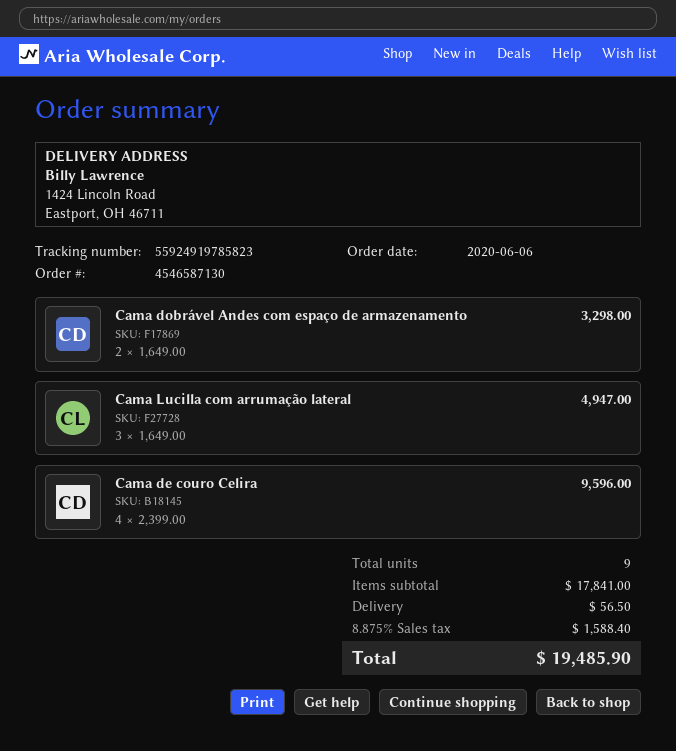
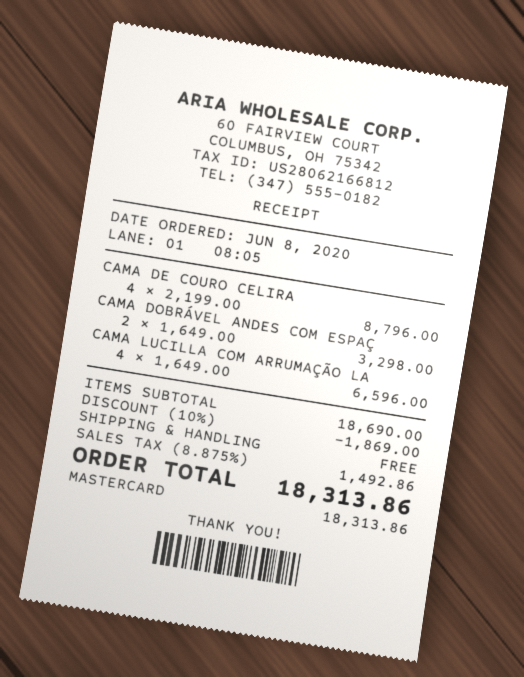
order date: 2020-06-06 -> 2020-06-08
Cama Lucilla com arrumação lateral: 3 x 1649.00 = 4947.00 -> 4 x 1649.00 = 6596.00
Cama de couro Celira: 4 x 2399.00 = 9596.00 -> 4 x 2199.00 = 8796.00
subtotal: 17841.00 -> 18690.00
discount: none -> 10% = 1869.00
shipping: 56.50 -> 0.00
tax: 8.875% = 1588.40 -> 8.875% = 1492.86
total: 19485.90 -> 18313.86

